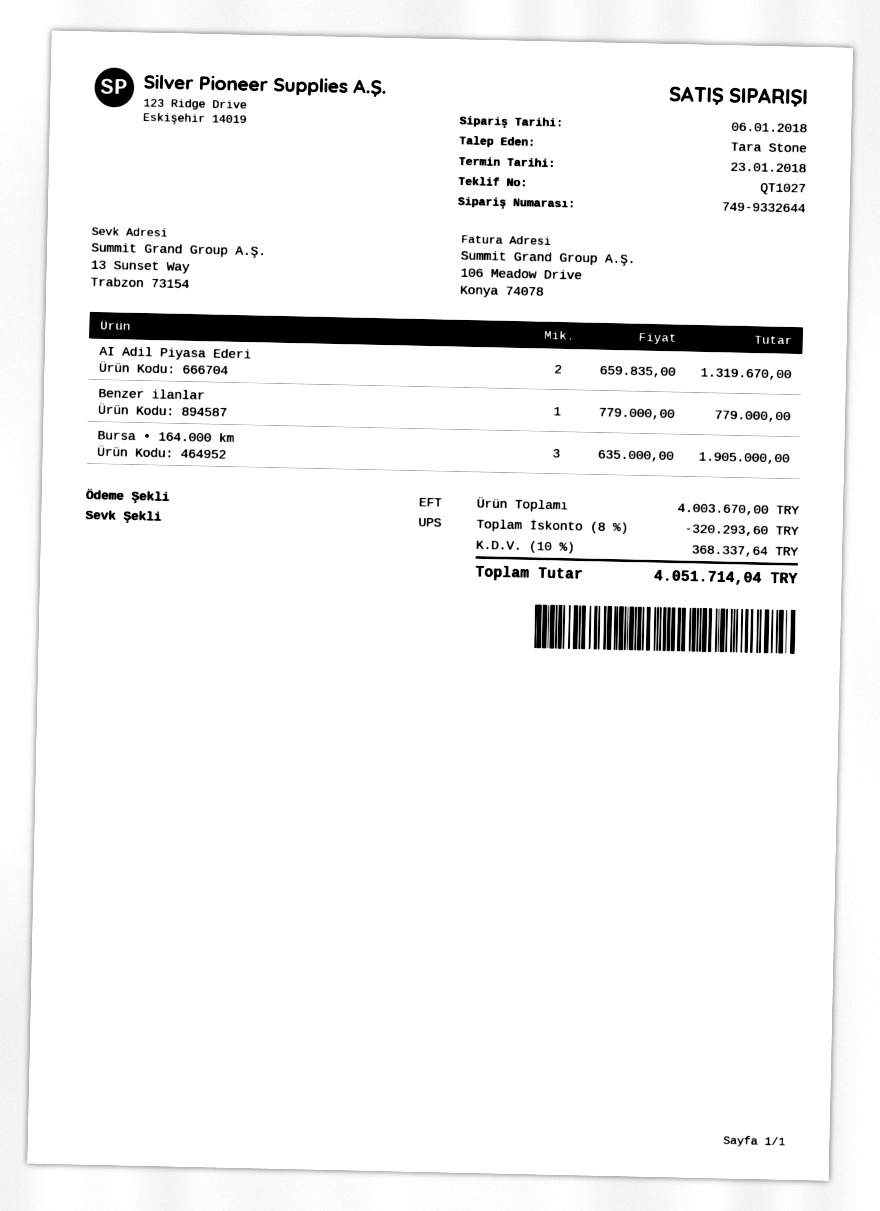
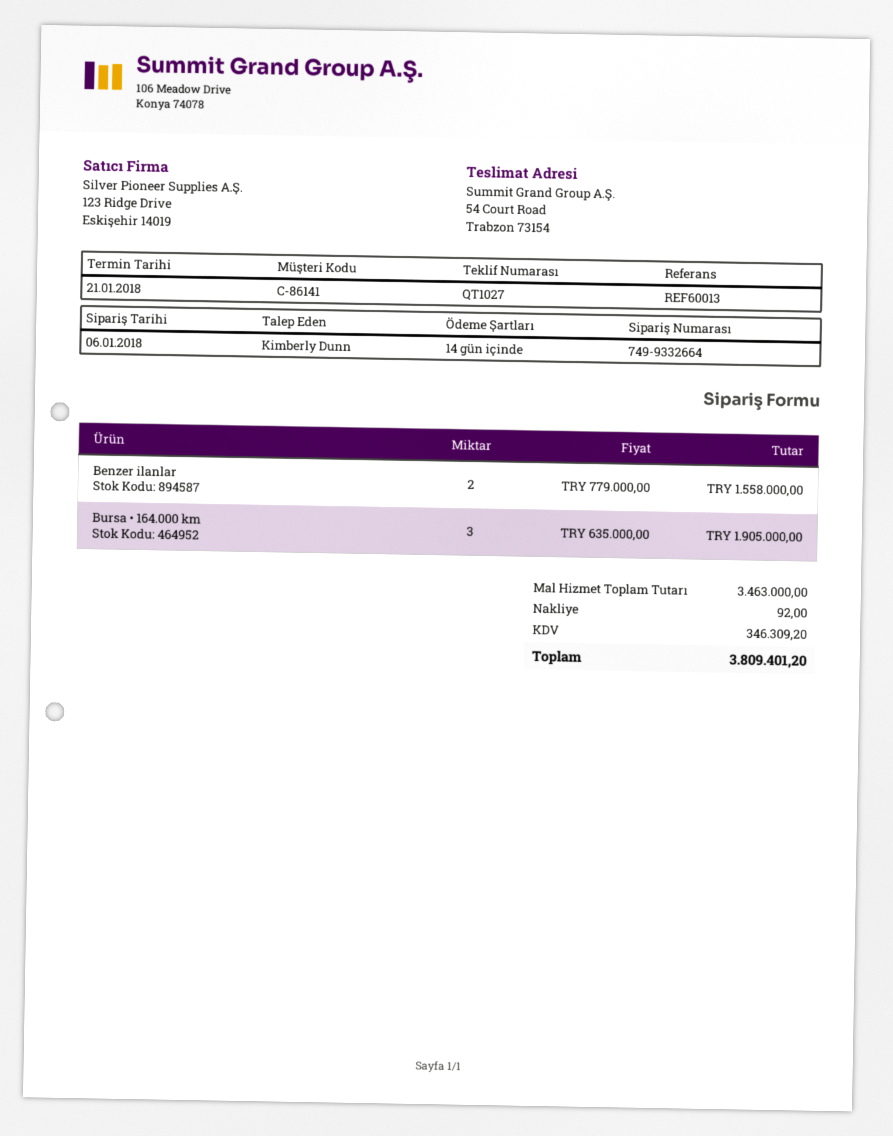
order number: 749-9332644 -> 749-9332664
delivery date: 2018-01-23 -> 2018-01-21
ordered by: Tara Stone -> Kimberly Dunn
ship to: 13 Sunset Way, Trabzon 73154 -> 54 Court Road, Trabzon 73154
AI Adil Piyasa Ederi: 2 x 659835.00 = 1319670.00 -> none
Benzer ilanlar: 1 x 779000.00 = 779000.00 -> 2 x 779000.00 = 1558000.00
subtotal: 4003670.00 -> 3463000.00
discount: 8% = 320293.60 -> none
shipping: none -> 92.00
tax: 368337.64 -> 346309.20
total: 4051714.04 -> 3809401.20

